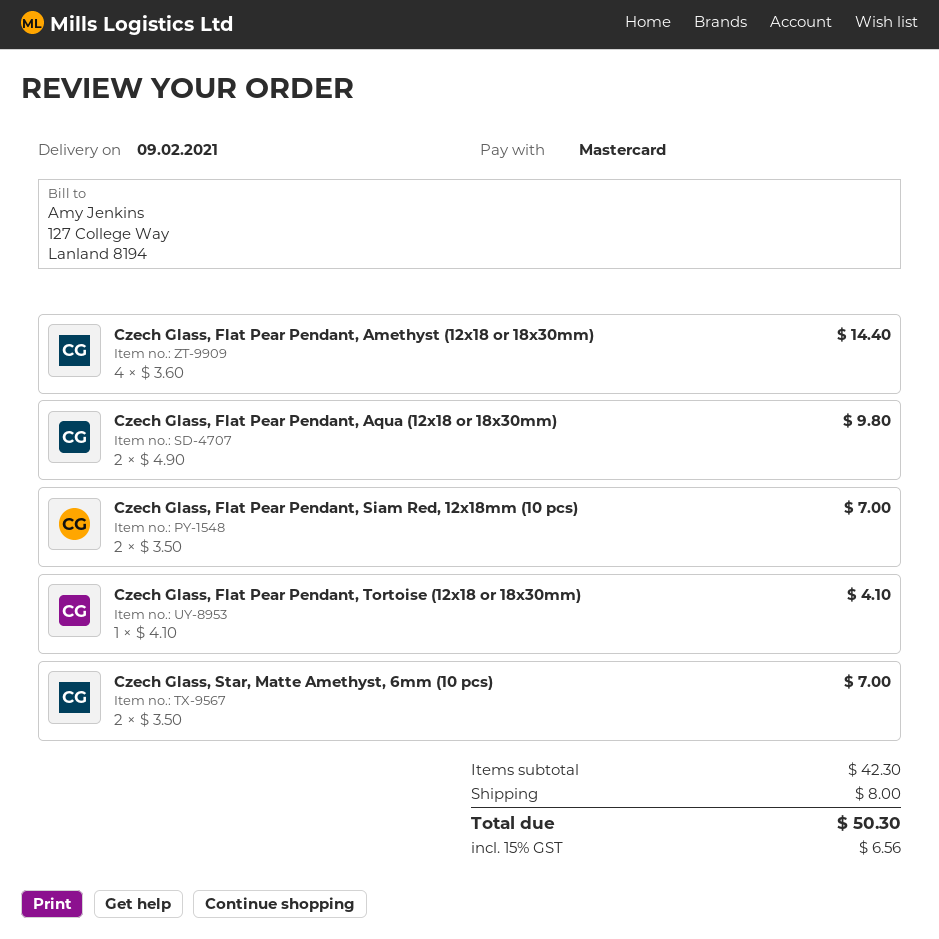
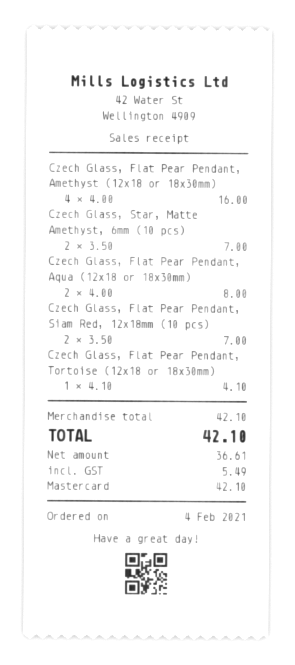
Czech Glass, Flat Pear Pendant, Amethyst (12x18 or 18x30mm): 4 x 3.60 = 14.40 -> 4 x 4.00 = 16.00
Czech Glass, Flat Pear Pendant, Aqua (12x18 or 18x30mm): 2 x 4.90 = 9.80 -> 2 x 4.00 = 8.00
subtotal: 42.30 -> 42.10
shipping: 8.00 -> none
tax: 6.56 -> 5.49
total: 50.30 -> 42.10

